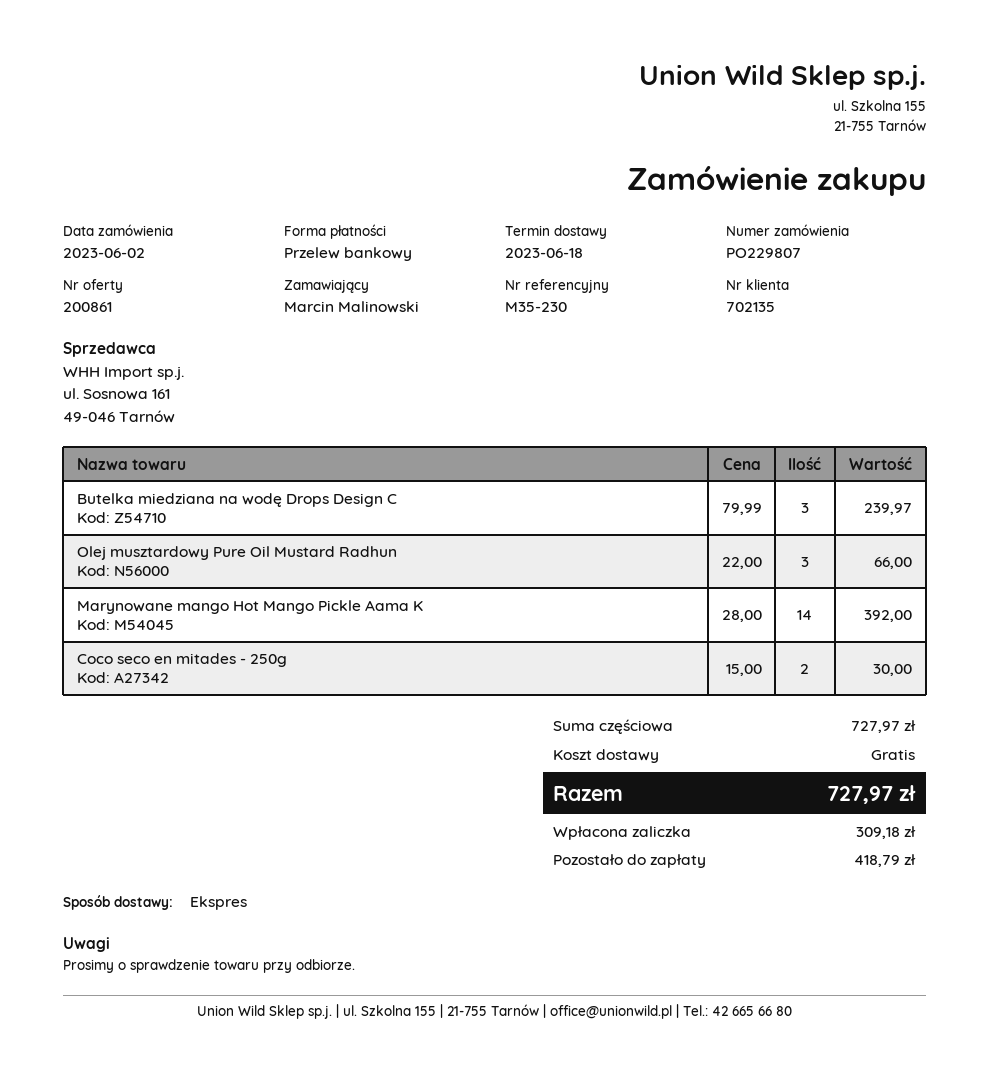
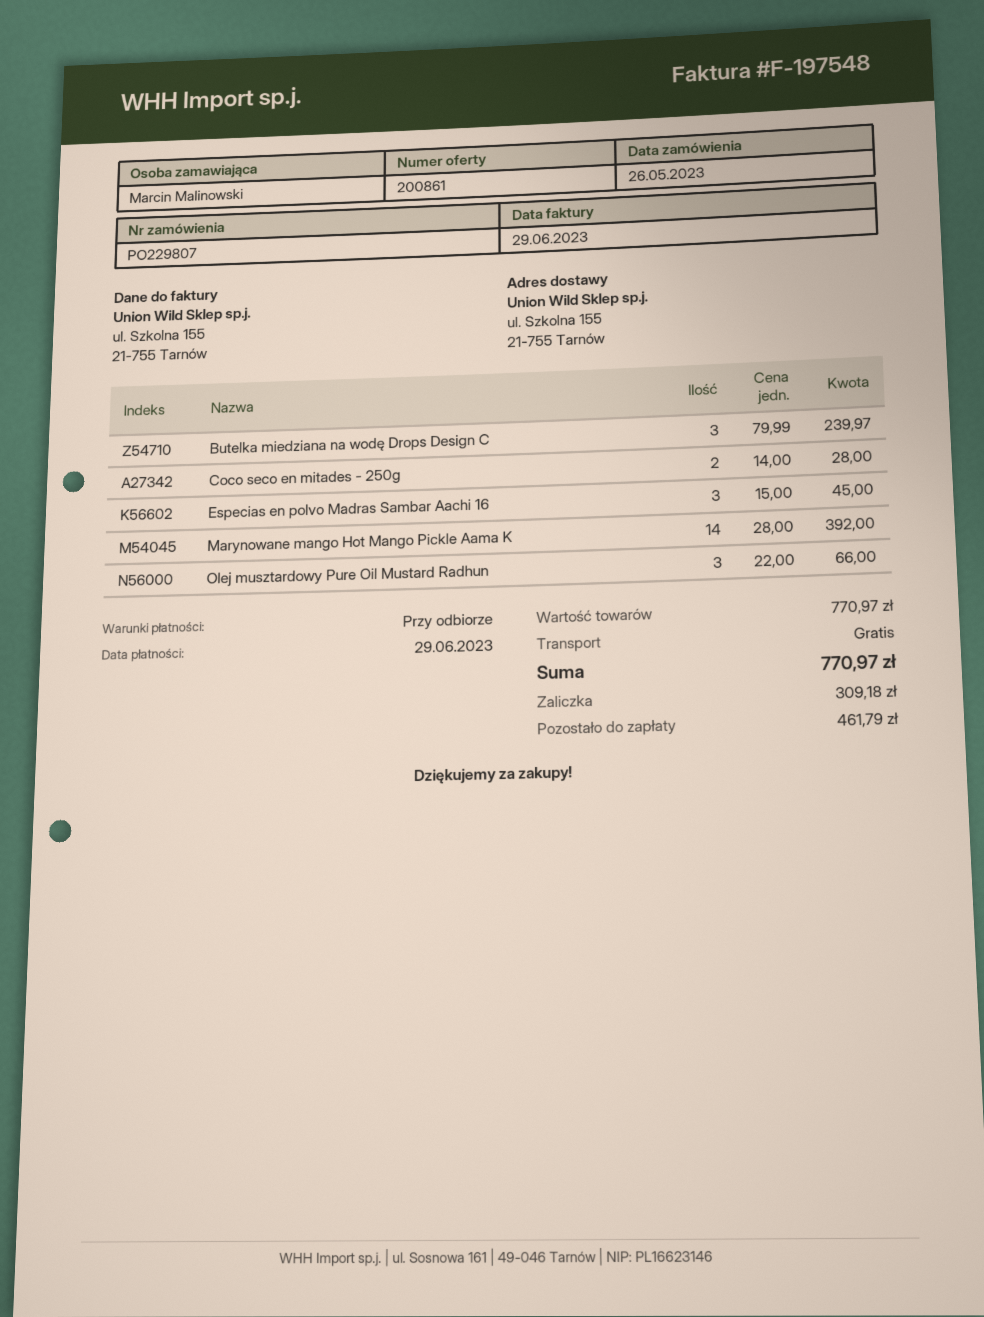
order date: 2023-06-02 -> 2023-05-26
Coco seco en mitades - 250g: 2 x 15.00 = 30.00 -> 2 x 14.00 = 28.00
Especias en polvo Madras Sambar Aachi 16: none -> 3 x 15.00 = 45.00
subtotal: 727.97 -> 770.97
total: 727.97 -> 770.97
balance: 418.79 -> 461.79

